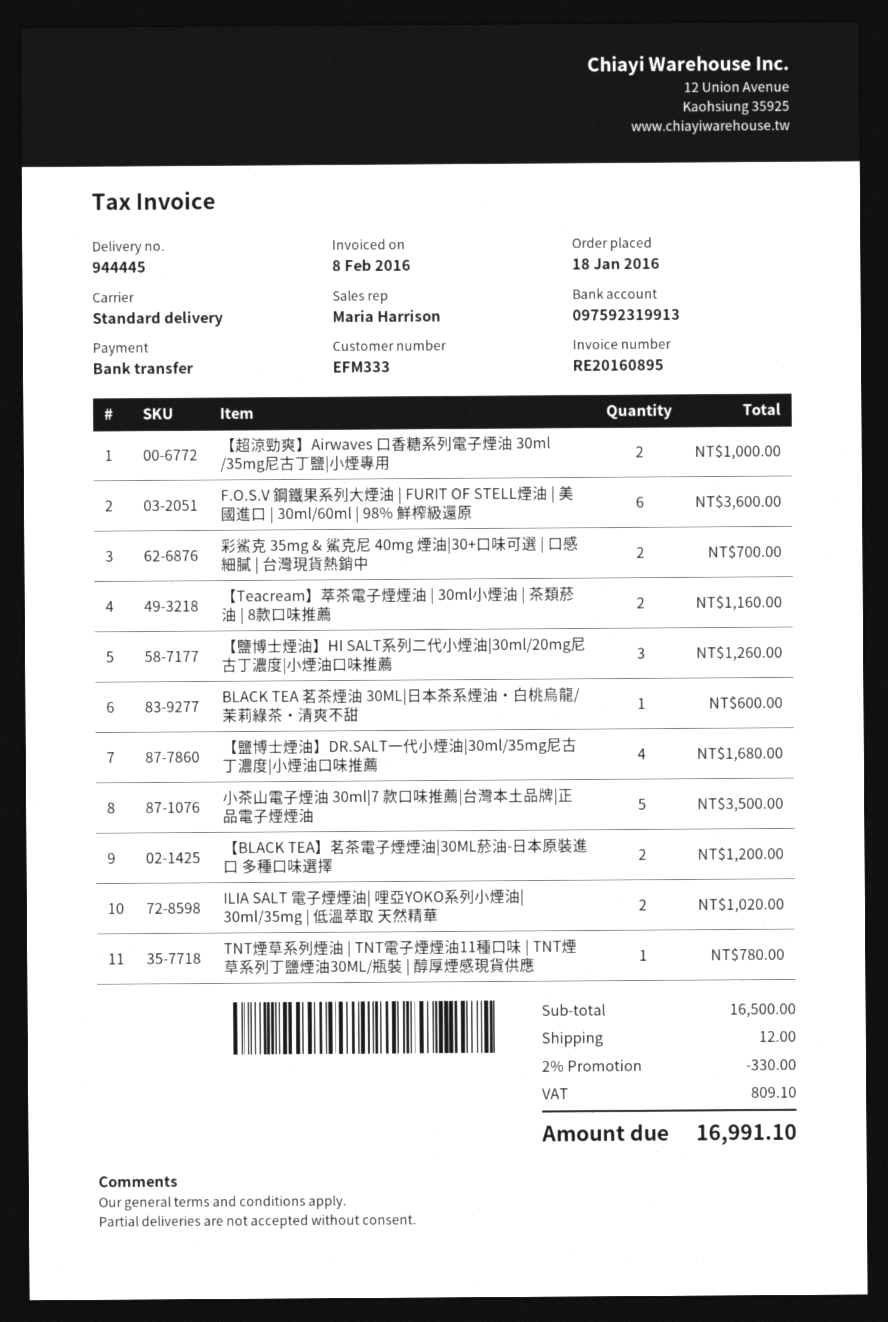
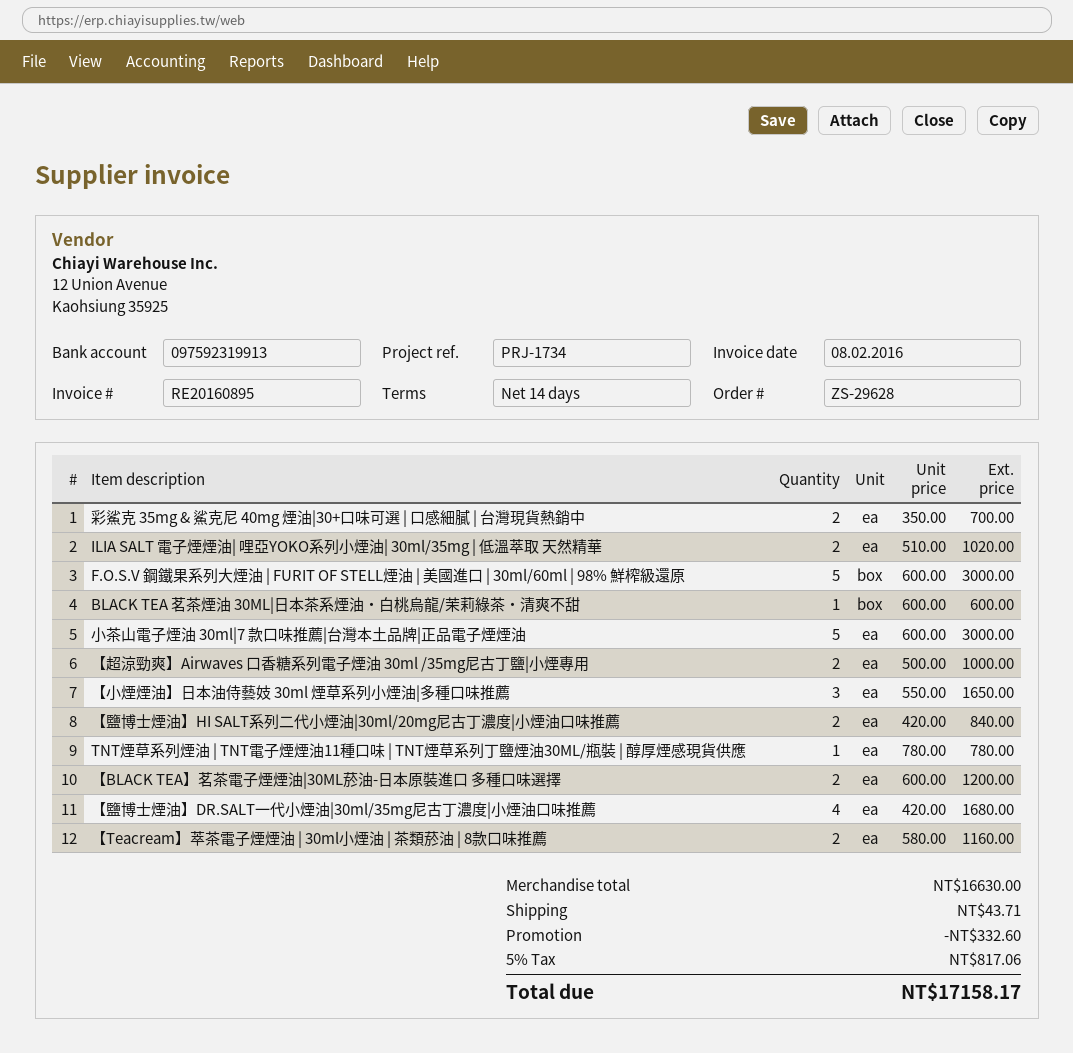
F.O.S.V 鋼鐵果系列大煙油 | FURIT OF STELL煙油 | 美國進口 | 30ml/60ml | 98% 鮮榨級還原: 6 for 3600.00 -> 5 for 3000.00
【鹽博士煙油】HI SALT系列二代小煙油|30ml/20mg尼古丁濃度|小煙油口味推薦: 3 for 1260.00 -> 2 for 840.00
小茶山電子煙油 30ml|7 款口味推薦|台灣本土品牌|正品電子煙煙油: 5 for 3500.00 -> 5 for 3000.00
【小煙煙油】日本油侍藝妓 30ml 煙草系列小煙油|多種口味推薦: none -> 3 for 1650.00
subtotal: 16500.00 -> 16630.00
discount: 330.00 -> 332.60
shipping: 12.00 -> 43.71
tax: 809.10 -> 817.06
total: 16991.10 -> 17158.17

